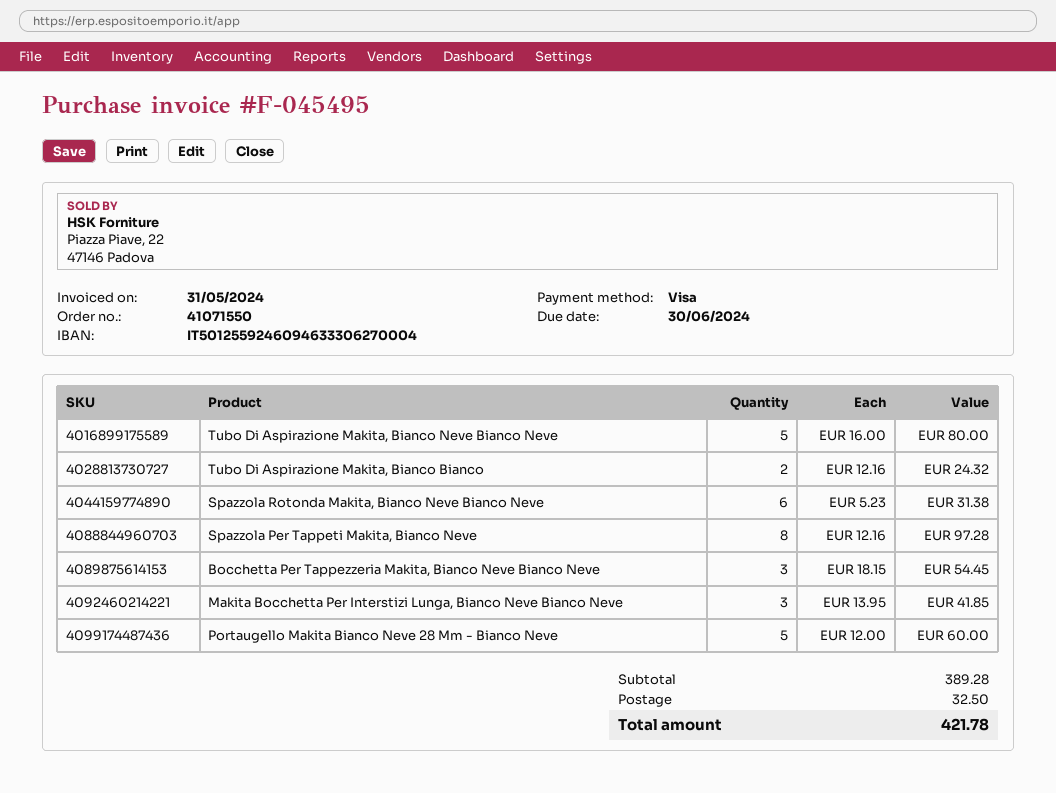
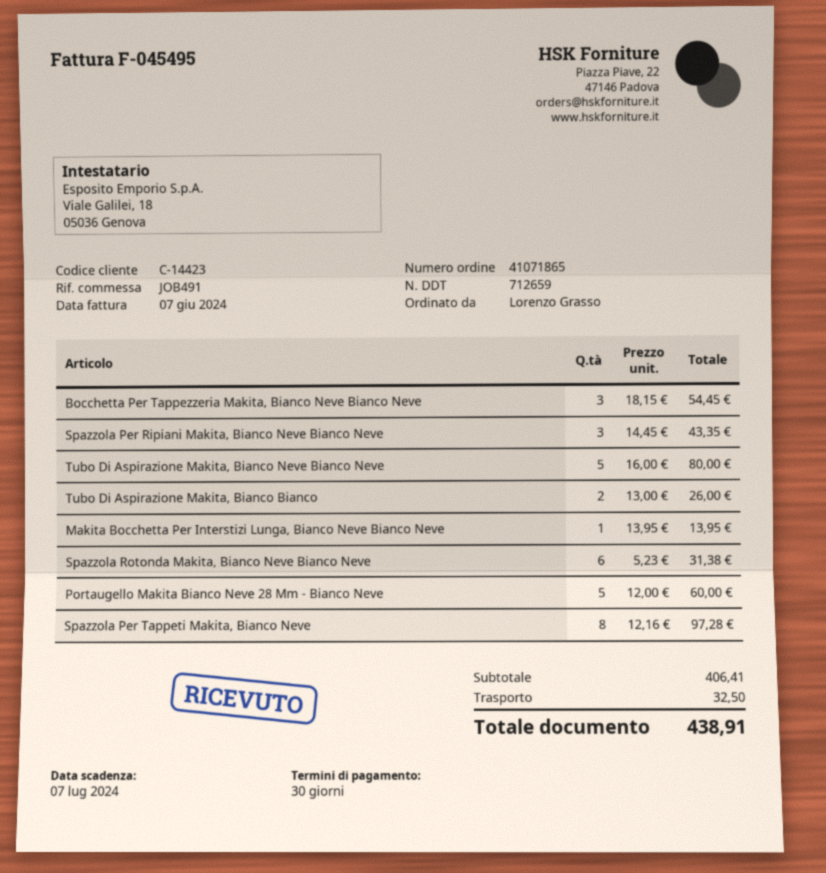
order number: 41071550 -> 41071865
invoice date: 2024-05-31 -> 2024-06-07
due date: 2024-06-30 -> 2024-07-07
Tubo Di Aspirazione Makita, Bianco Bianco: 2 x 12.16 = 24.32 -> 2 x 13.00 = 26.00
Makita Bocchetta Per Interstizi Lunga, Bianco Neve Bianco Neve: 3 x 13.95 = 41.85 -> 1 x 13.95 = 13.95
Spazzola Per Ripiani Makita, Bianco Neve Bianco Neve: none -> 3 x 14.45 = 43.35
subtotal: 389.28 -> 406.41
total: 421.78 -> 438.91

